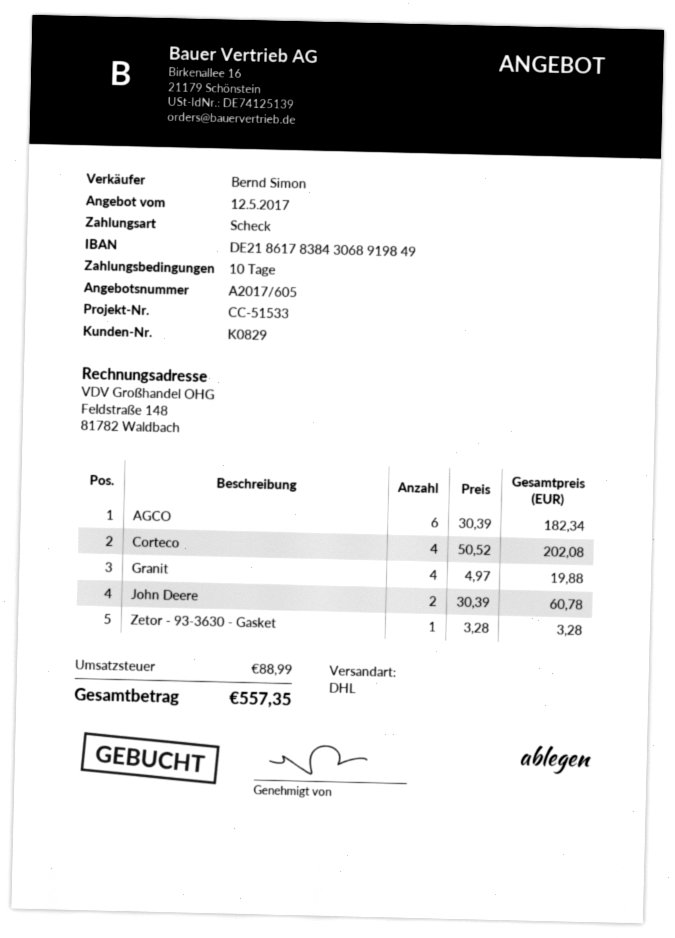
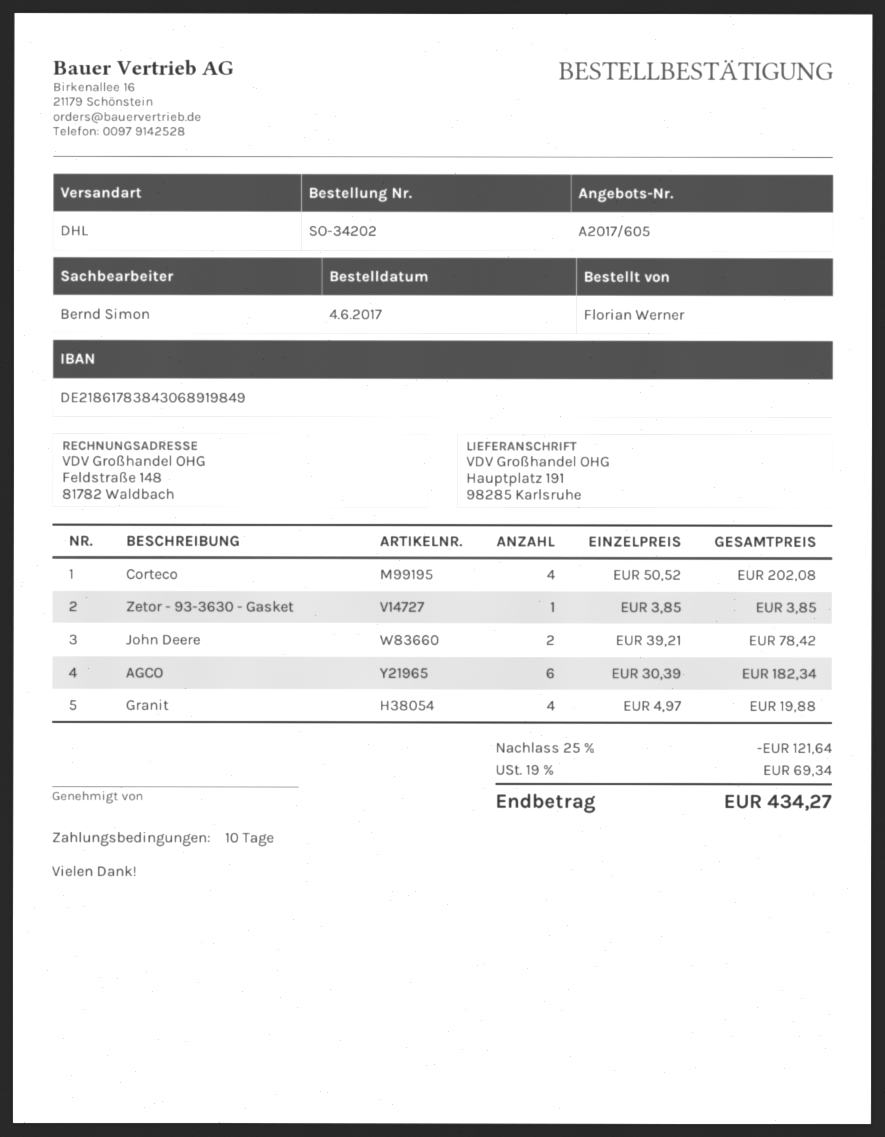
John Deere: 2 x 30.39 = 60.78 -> 2 x 39.21 = 78.42
Zetor - 93-3630 - Gasket: 1 x 3.28 = 3.28 -> 1 x 3.85 = 3.85
discount: none -> 25% = 121.64
tax: 88.99 -> 69.34
total: 557.35 -> 434.27

